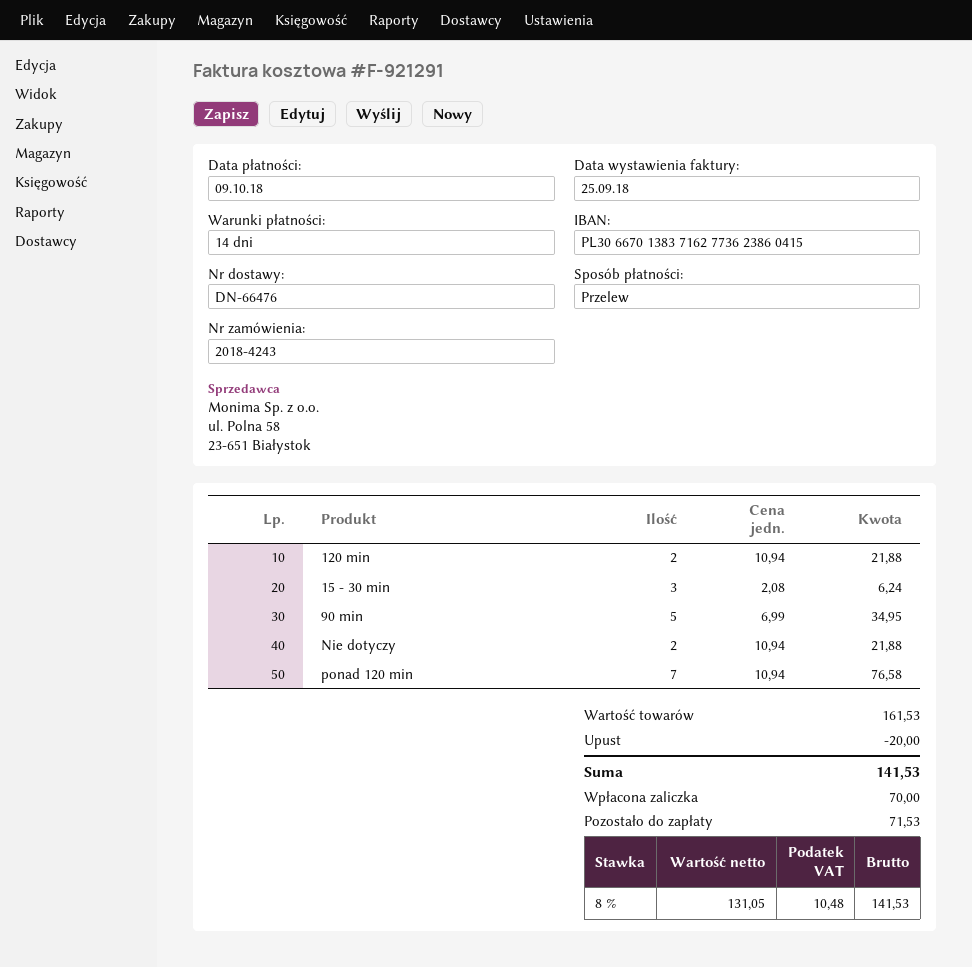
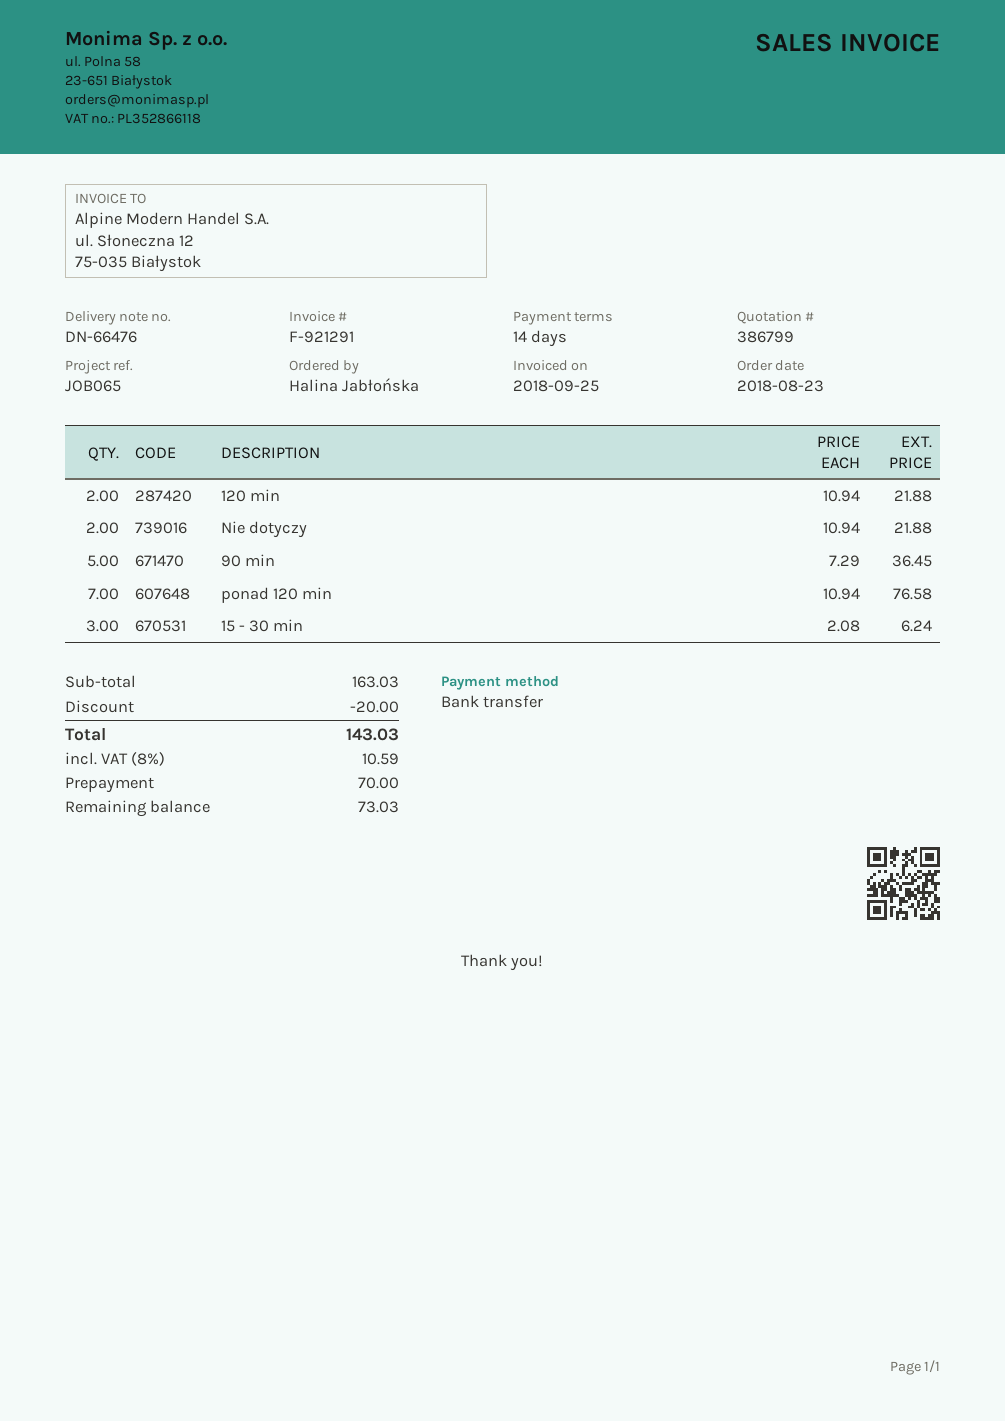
90 min: 5 x 6.99 = 34.95 -> 5 x 7.29 = 36.45
subtotal: 161.53 -> 163.03
tax: 8% = 10.48 -> 8% = 10.59
total: 141.53 -> 143.03
balance: 71.53 -> 73.03

